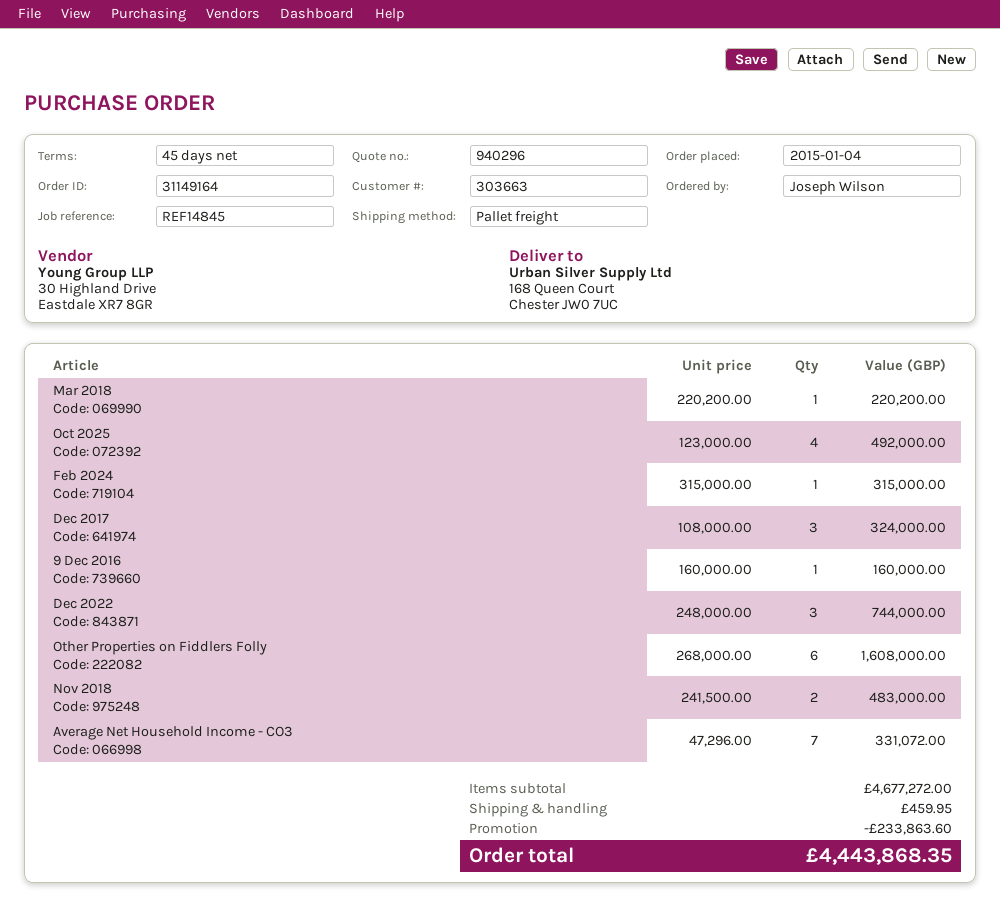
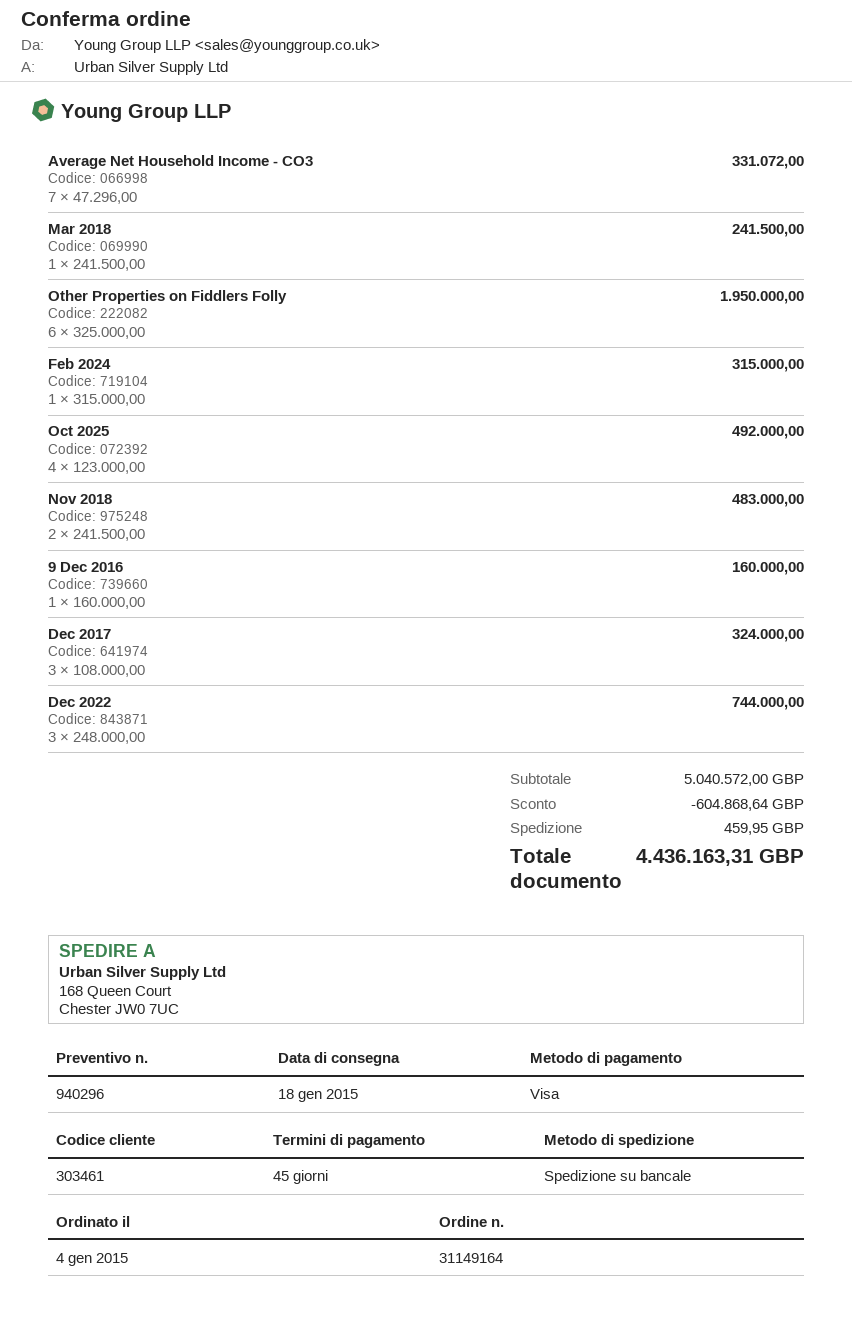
customer number: 303663 -> 303461
Mar 2018: 1 x 220200.00 = 220200.00 -> 1 x 241500.00 = 241500.00
Other Properties on Fiddlers Folly: 6 x 268000.00 = 1608000.00 -> 6 x 325000.00 = 1950000.00
subtotal: 4677272.00 -> 5040572.00
discount: 233863.60 -> 604868.64
total: 4443868.35 -> 4436163.31

